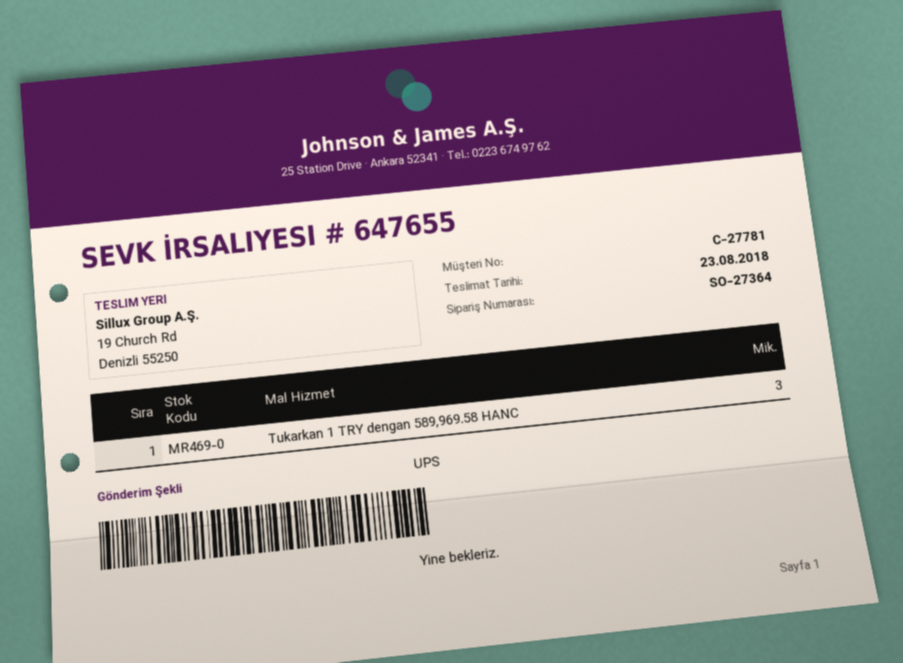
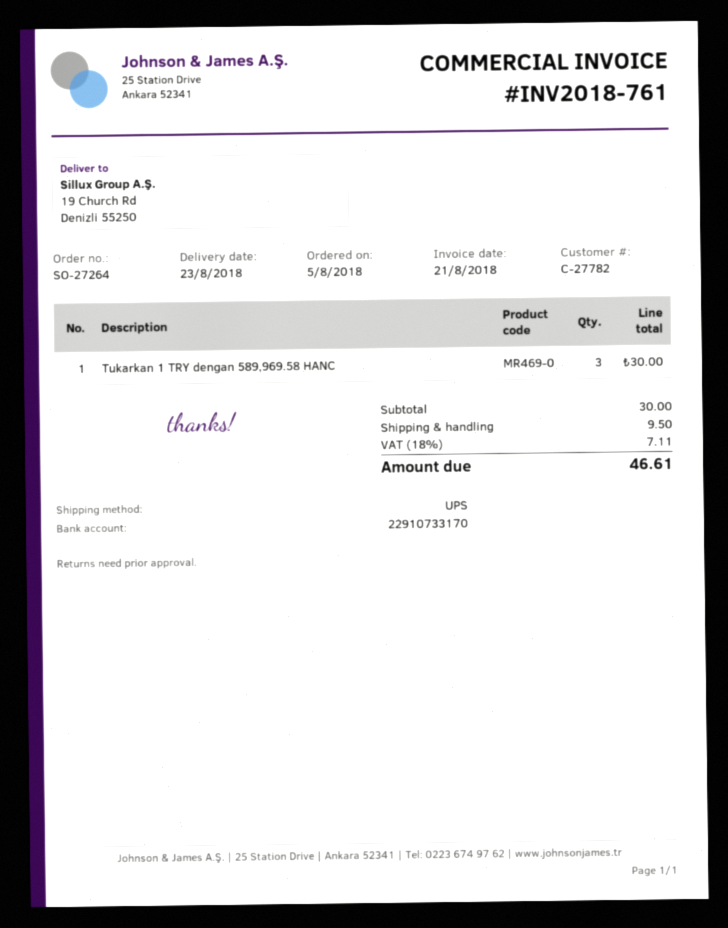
order number: SO-27364 -> SO-27264
customer number: C-27781 -> C-27782

